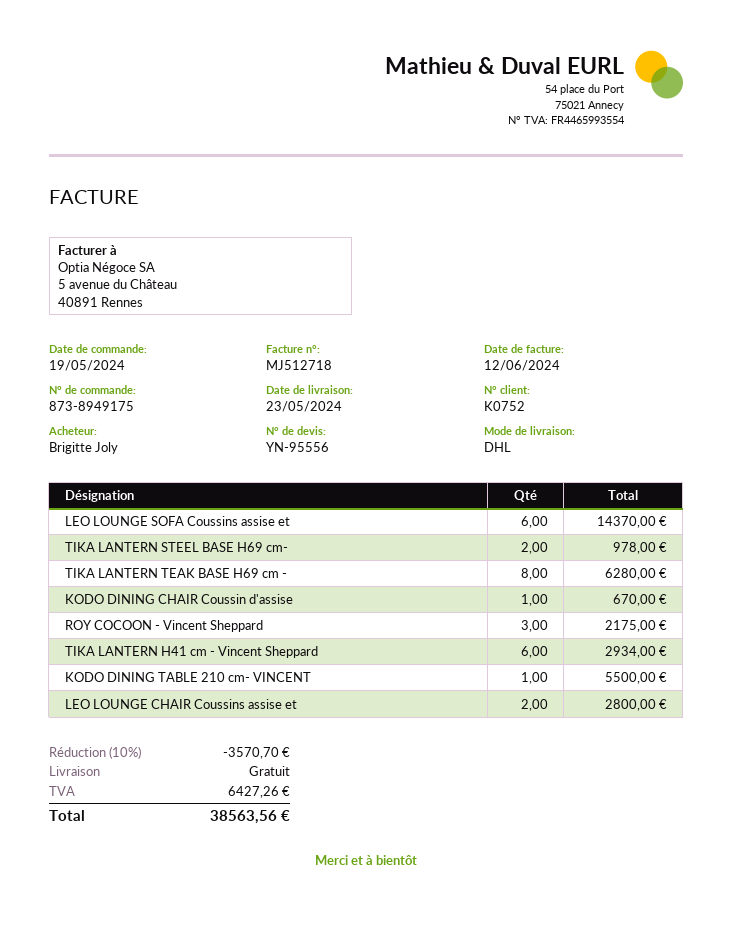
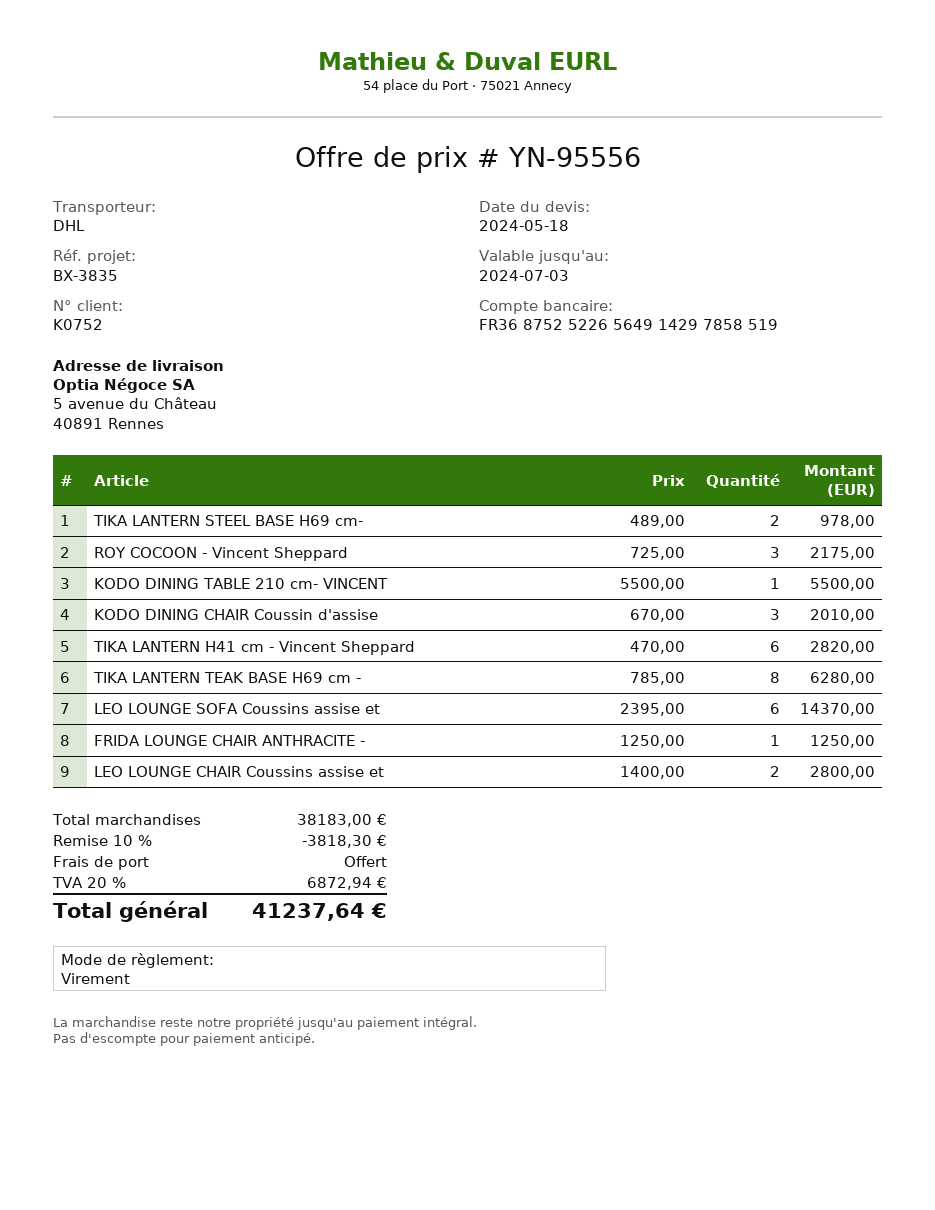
KODO DINING CHAIR Coussin d'assise: 1 for 670.00 -> 3 for 2010.00
TIKA LANTERN H41 cm - Vincent Sheppard: 6 for 2934.00 -> 6 for 2820.00
FRIDA LOUNGE CHAIR ANTHRACITE -: none -> 1 for 1250.00
discount: 10% = 3570.70 -> 10% = 3818.30
tax: 6427.26 -> 6872.94
total: 38563.56 -> 41237.64

